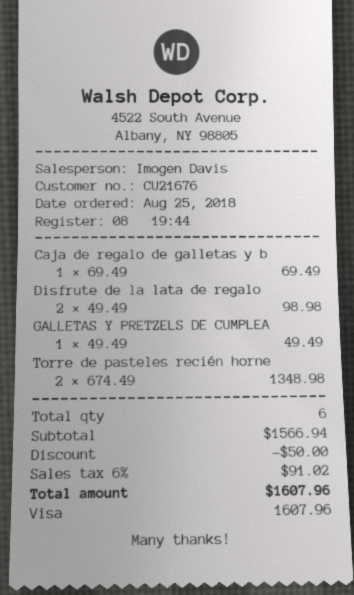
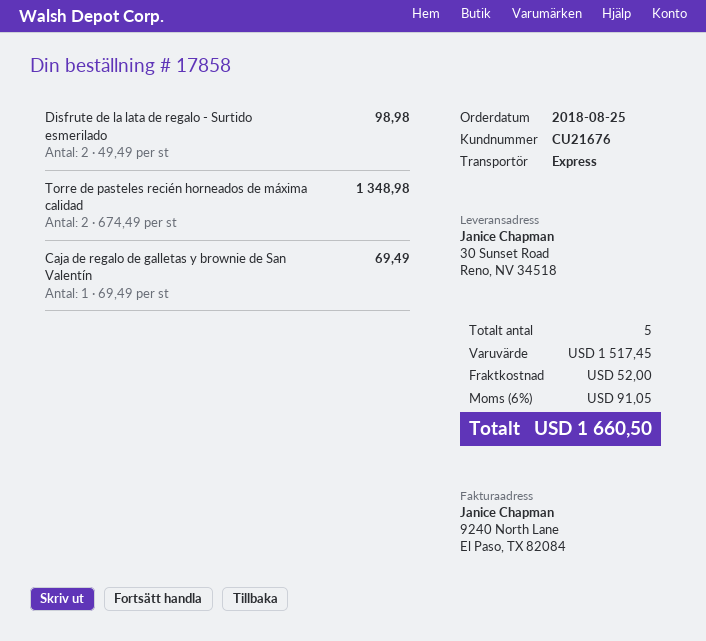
GALLETAS Y PRETZELS DE CUMPLEA: 1 x 49.49 = 49.49 -> none
total quantity: 6 -> 5
subtotal: 1566.94 -> 1517.45
discount: 50.00 -> none
shipping: none -> 52.00
tax: 6% = 91.02 -> 6% = 91.05
total: 1607.96 -> 1660.50

